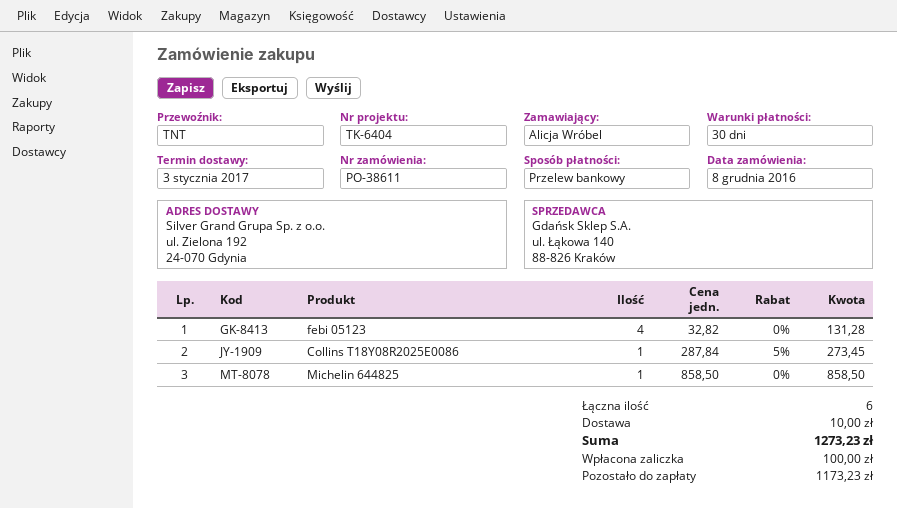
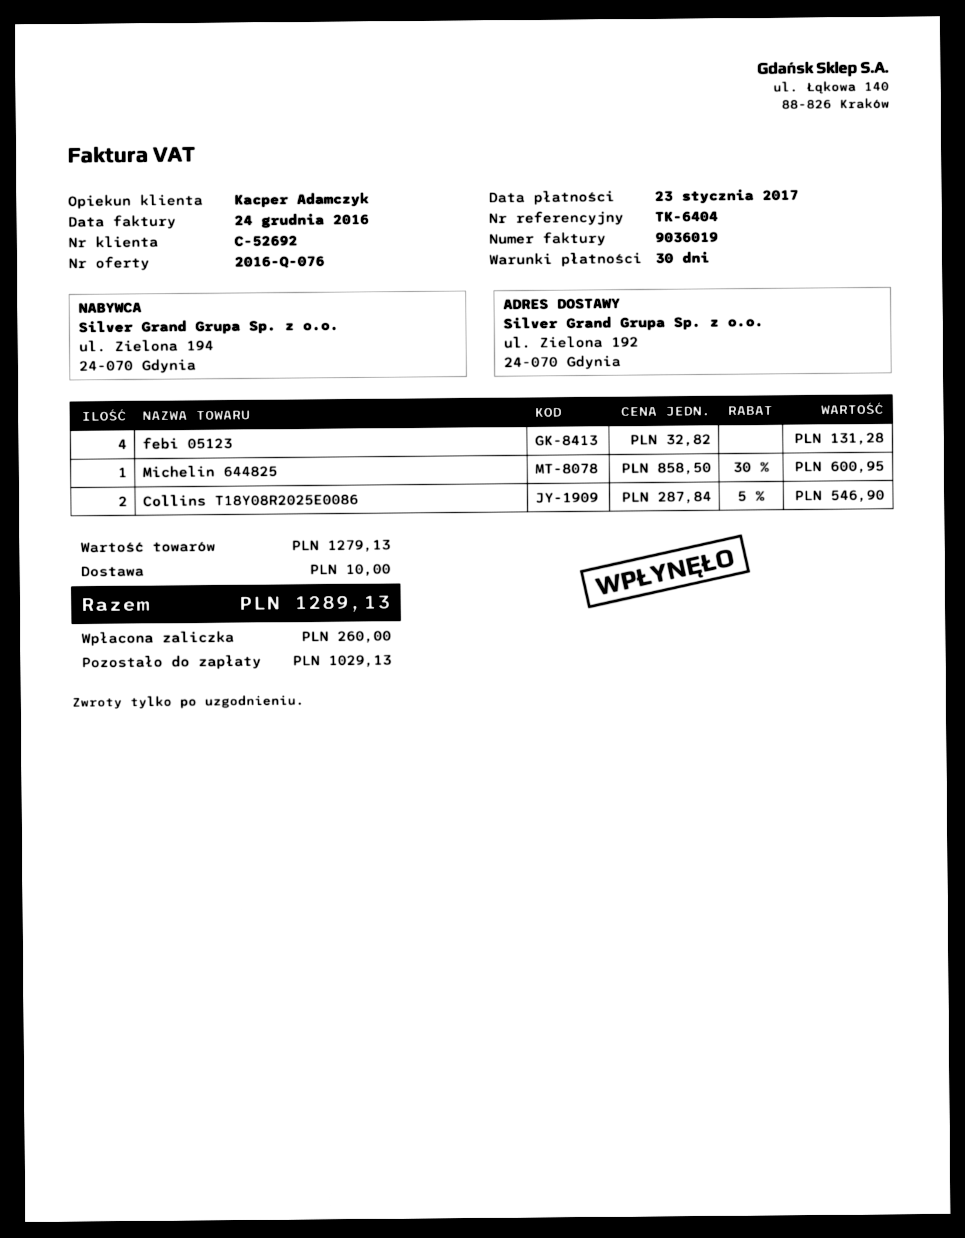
Collins T18Y08R2025E0086: 1 x 287.84 - 5% = 273.45 -> 2 x 287.84 - 5% = 546.90
Michelin 644825: 1 x 858.50 = 858.50 -> 1 x 858.50 - 30% = 600.95
total: 1273.23 -> 1289.13
deposit: 100.00 -> 260.00
balance: 1173.23 -> 1029.13

